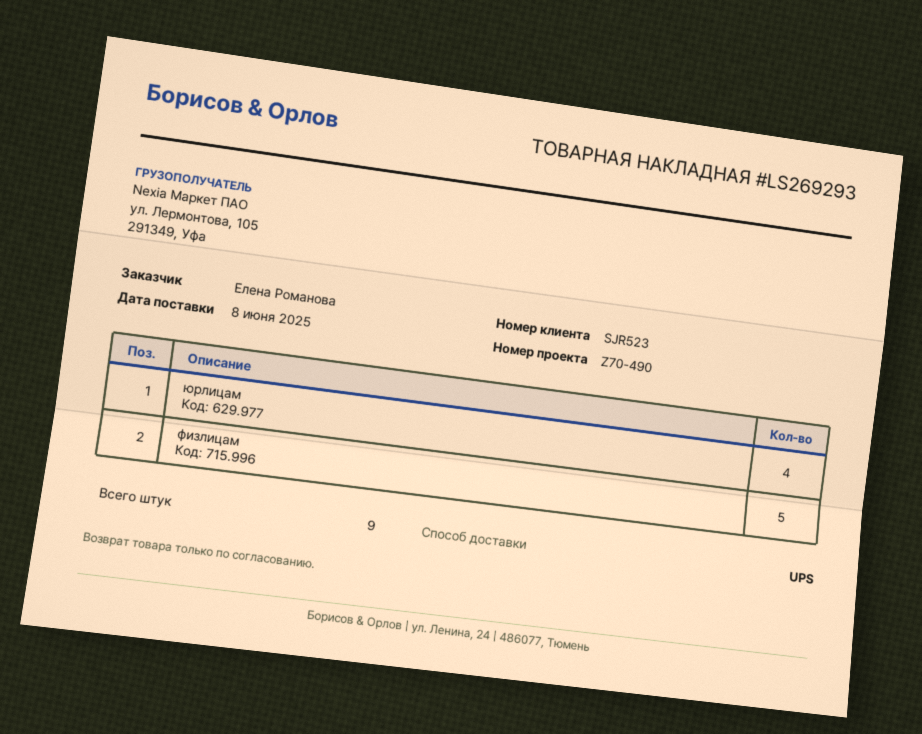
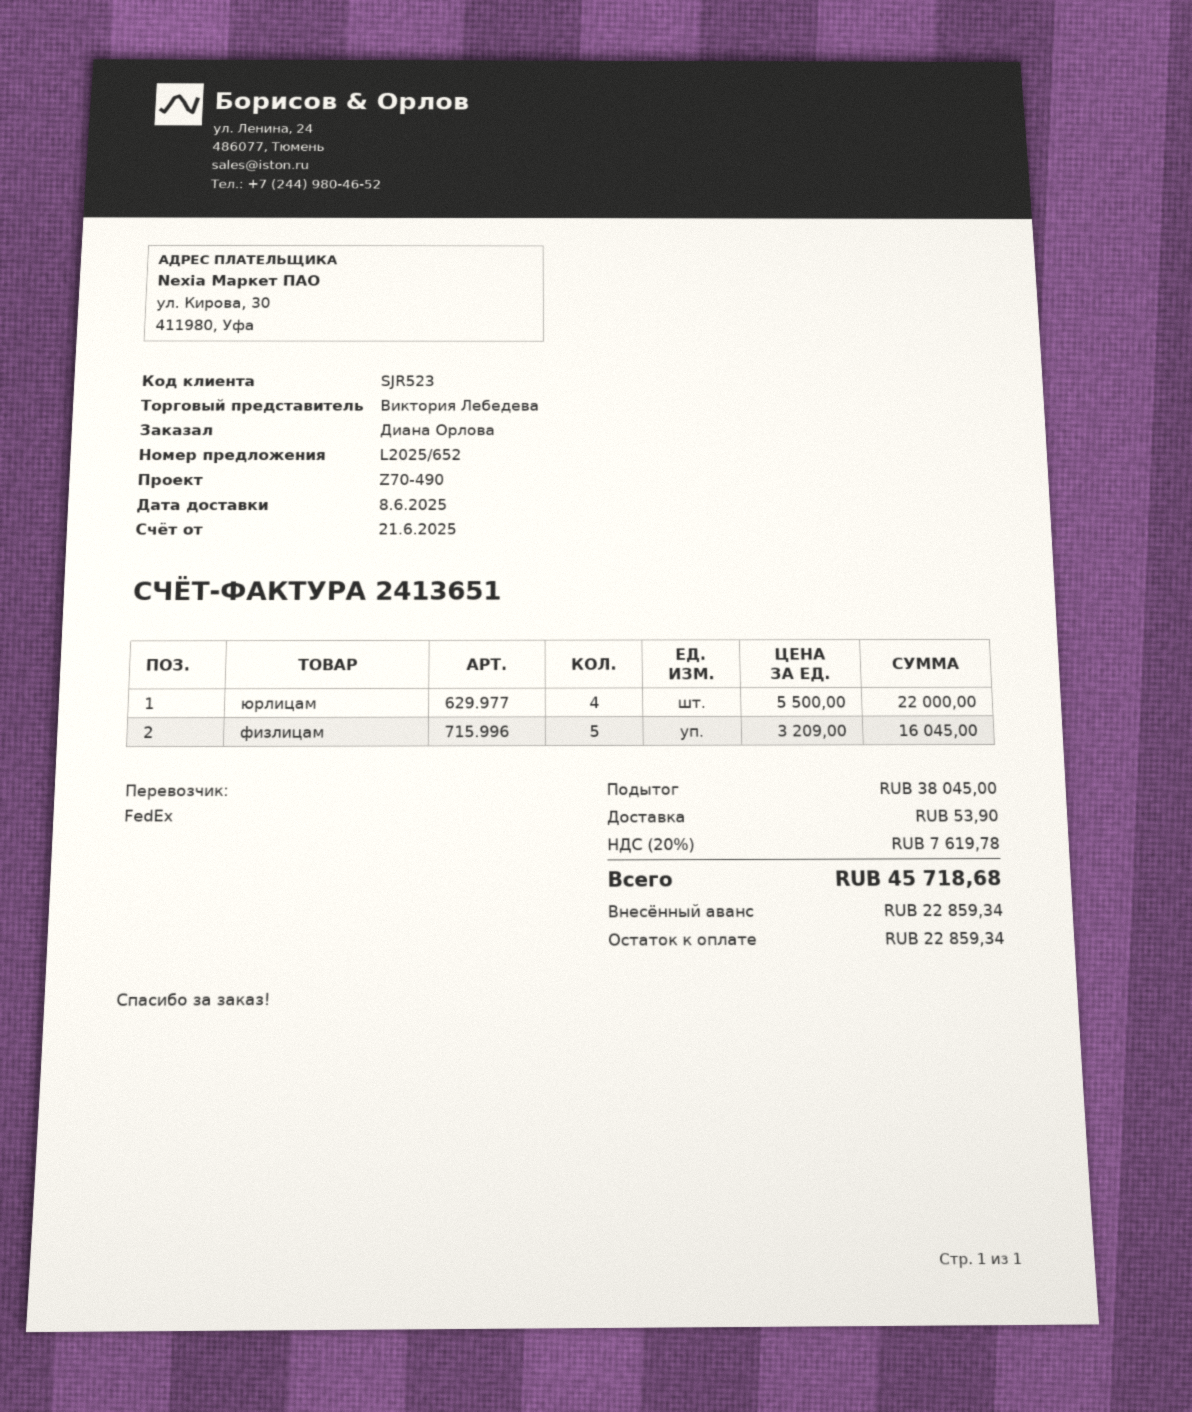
ordered by: Елена Романова -> Диана Орлова
shipping method: UPS -> FedEx

